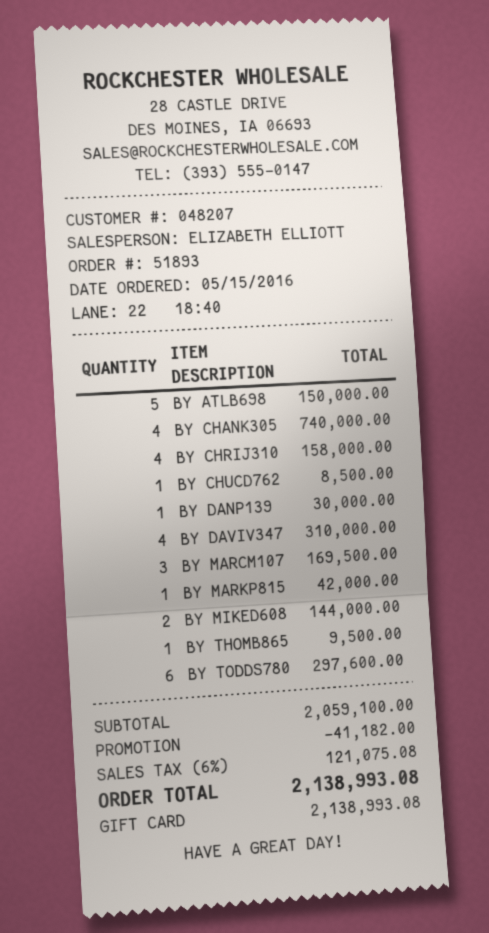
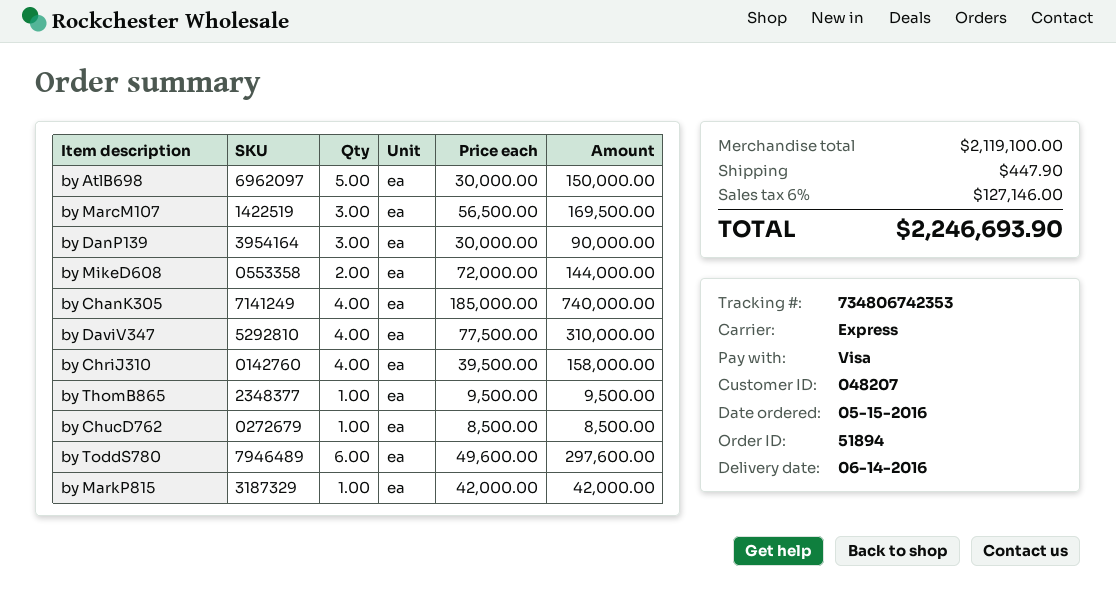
order number: 51893 -> 51894
payment method: gift card -> Visa
BY DANP139: 1 for 30000.00 -> 3 for 90000.00
subtotal: 2059100.00 -> 2119100.00
discount: 41182.00 -> none
shipping: none -> 447.90
tax: 6% = 121075.08 -> 6% = 127146.00
total: 2138993.08 -> 2246693.90

